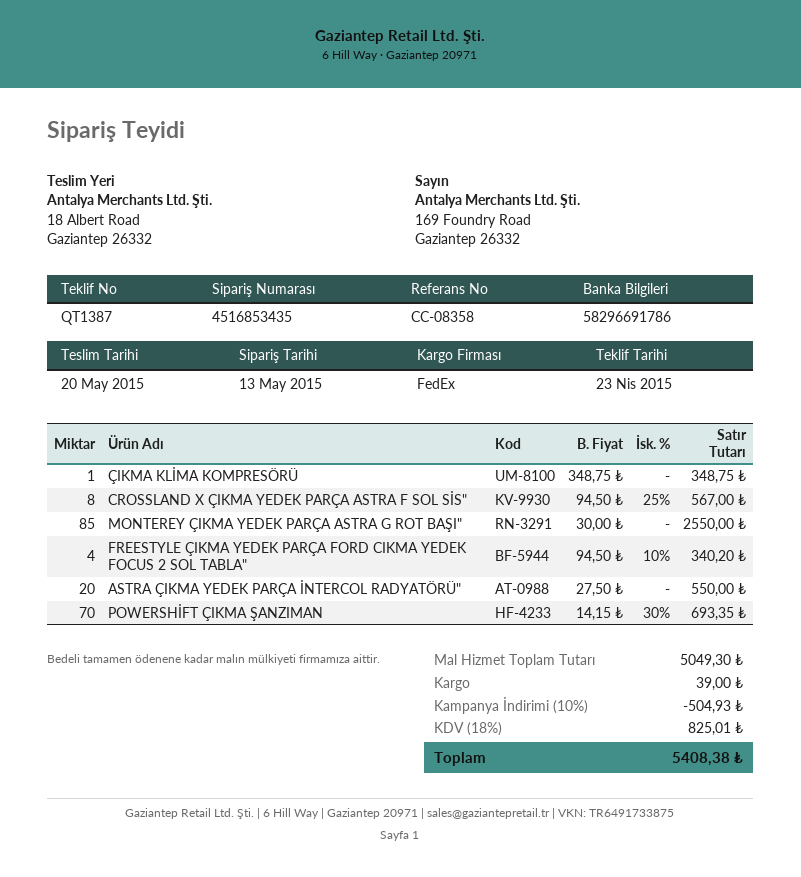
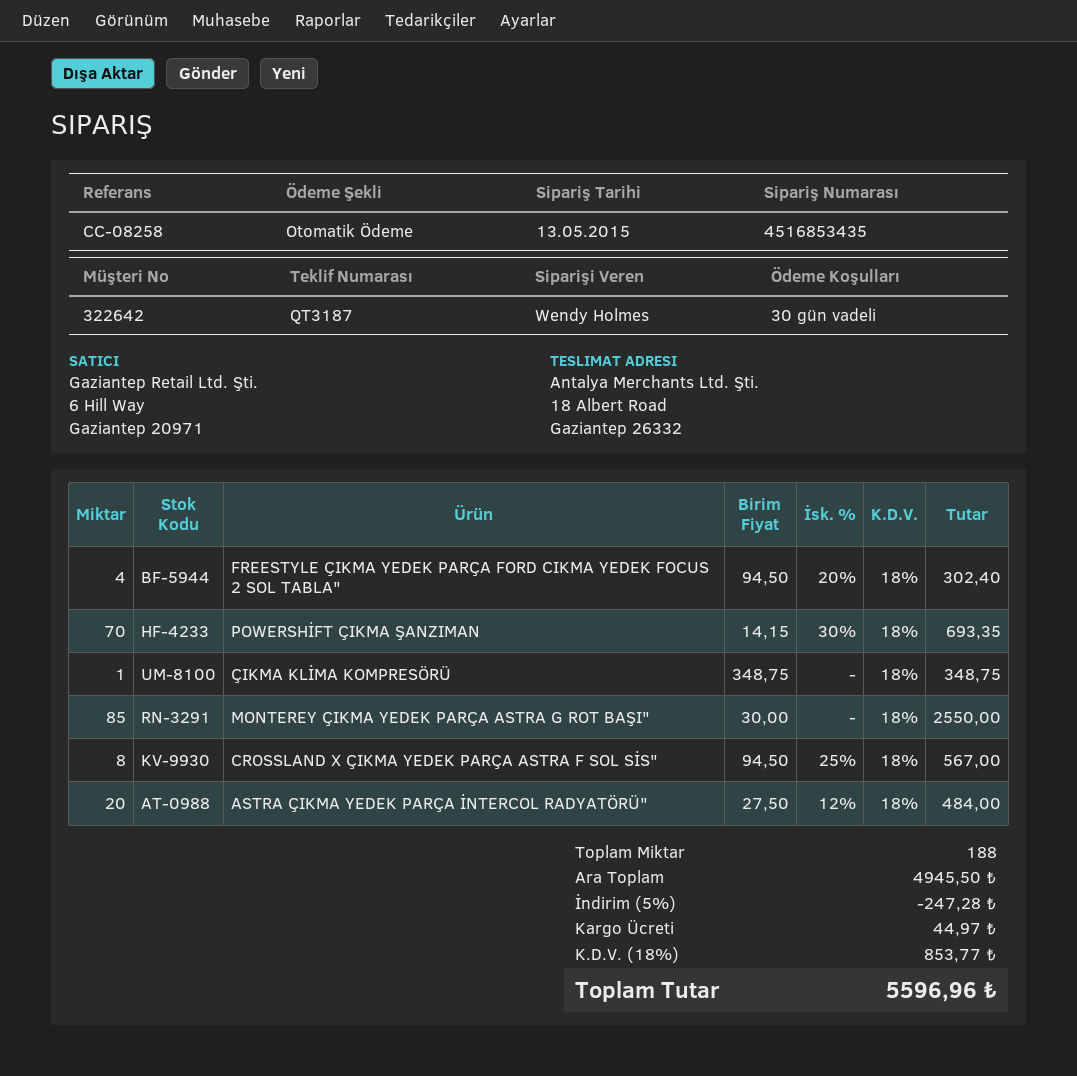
quote number: QT1387 -> QT3187
reference: CC-08358 -> CC-08258
FREESTYLE ÇIKMA YEDEK PARÇA FORD CIKMA YEDEK FOCUS 2 SOL TABLA": 4 x 94.50 - 10% = 340.20 -> 4 x 94.50 - 20% = 302.40
ASTRA ÇIKMA YEDEK PARÇA İNTERCOL RADYATÖRÜ": 20 x 27.50 = 550.00 -> 20 x 27.50 - 12% = 484.00
subtotal: 5049.30 -> 4945.50
discount: 10% = 504.93 -> 5% = 247.28
shipping: 39.00 -> 44.97
tax: 18% = 825.01 -> 18% = 853.77
total: 5408.38 -> 5596.96

